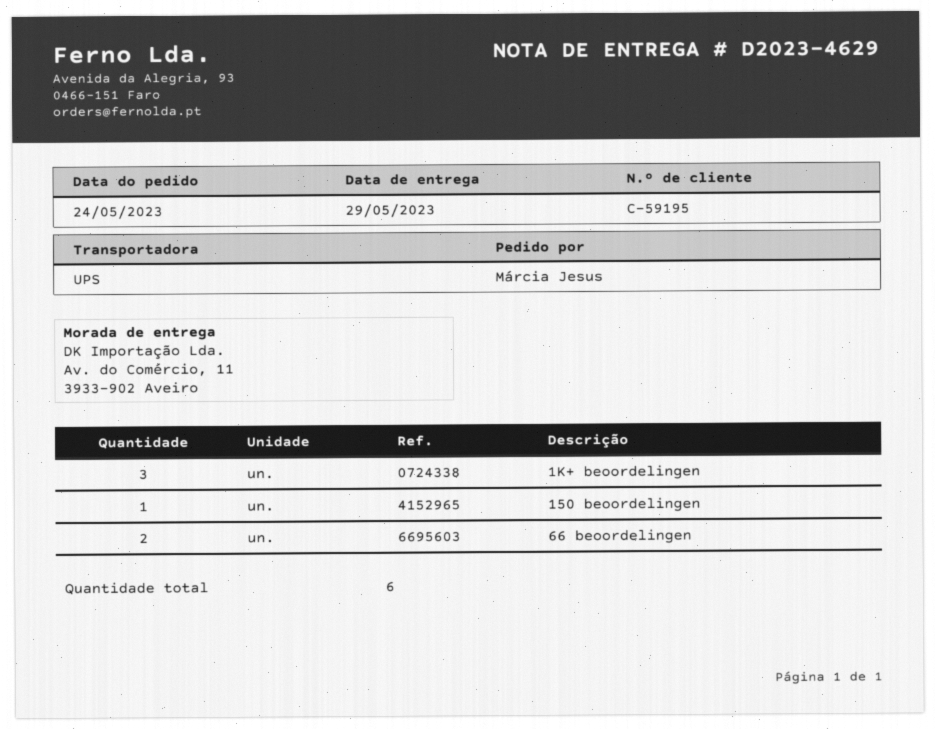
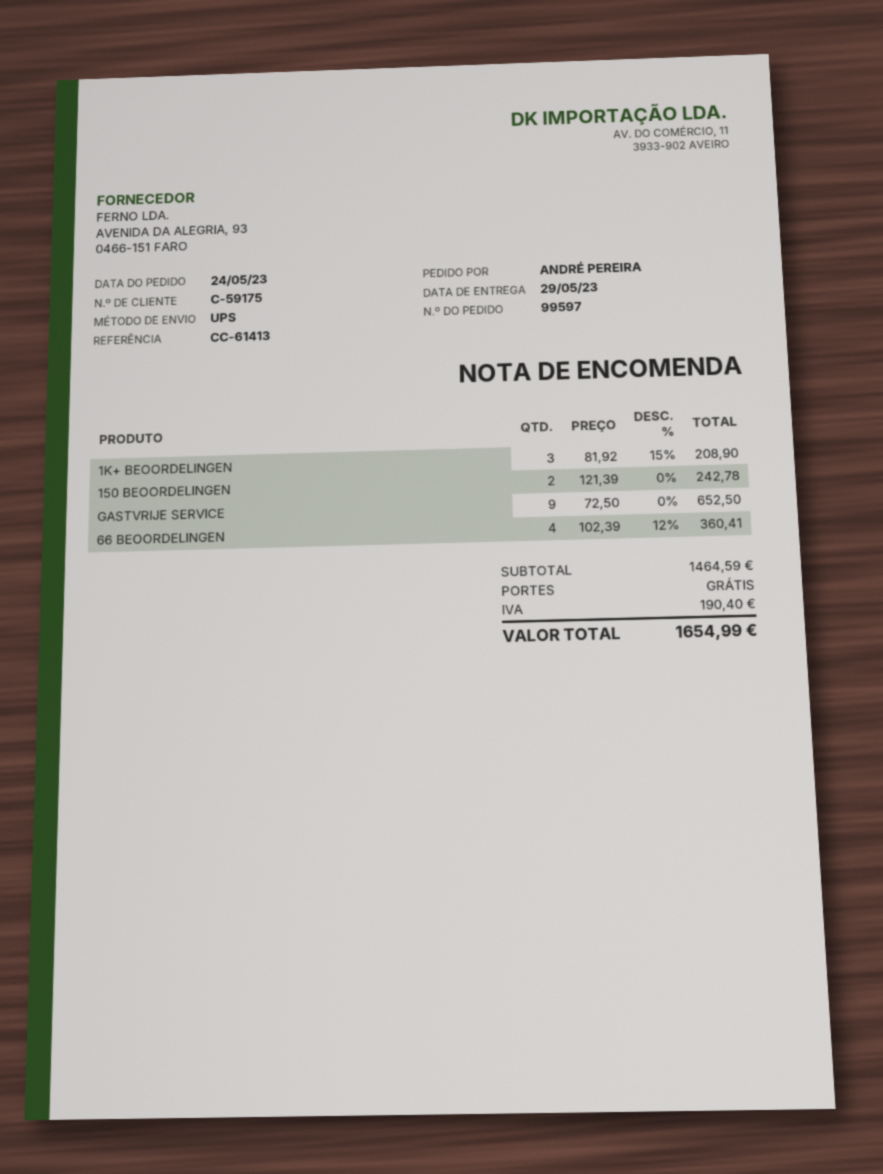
customer number: C-59195 -> C-59175
ordered by: Márcia Jesus -> ANDRÉ PEREIRA
150 beoordelingen: 1 -> 2
66 beoordelingen: 2 -> 4
GASTVRIJE SERVICE: none -> 9

